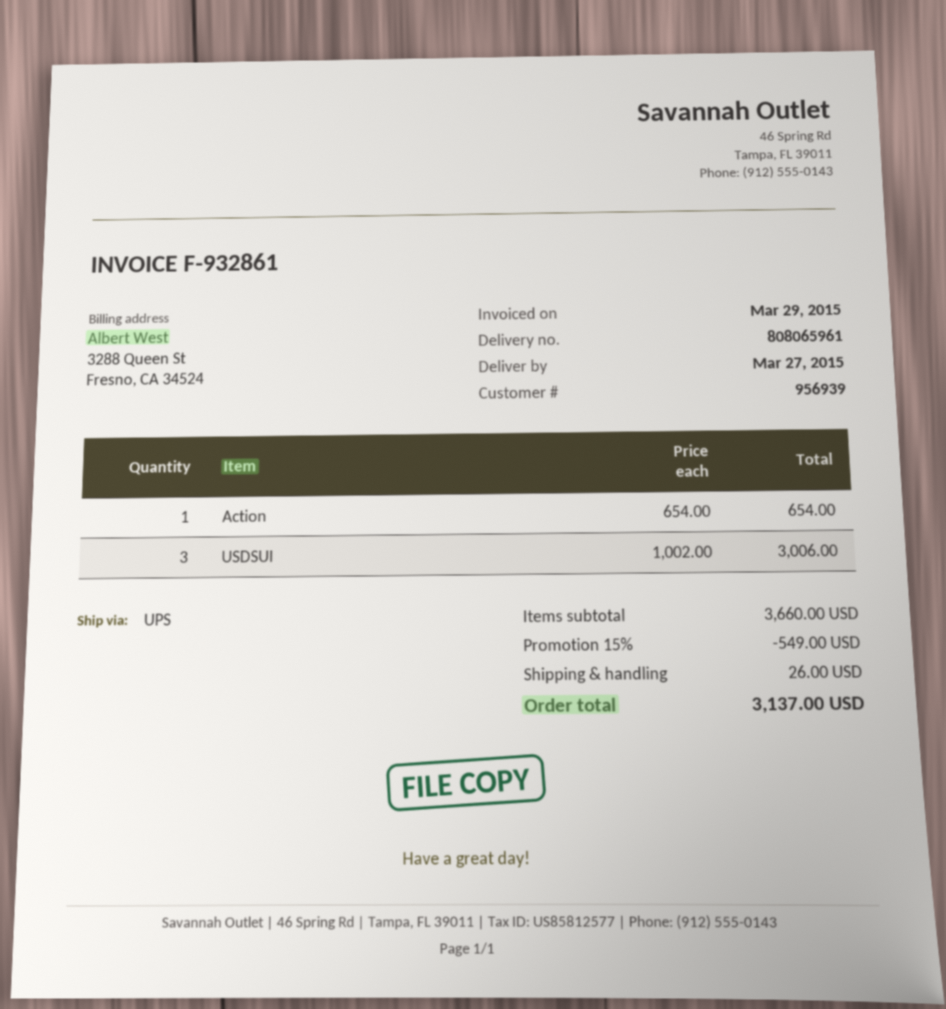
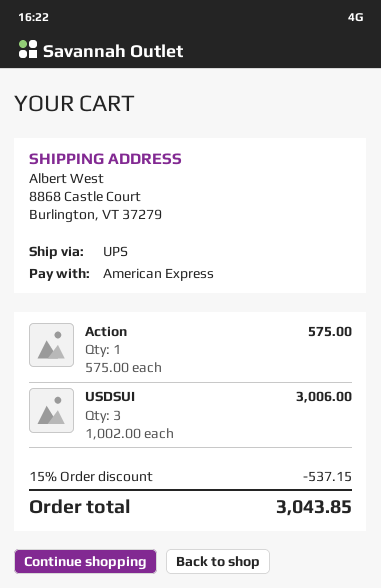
Action: 1 x 654.00 = 654.00 -> 1 x 575.00 = 575.00
discount: 15% = 549.00 -> 15% = 537.15
shipping: 26.00 -> none
total: 3137.00 -> 3043.85

